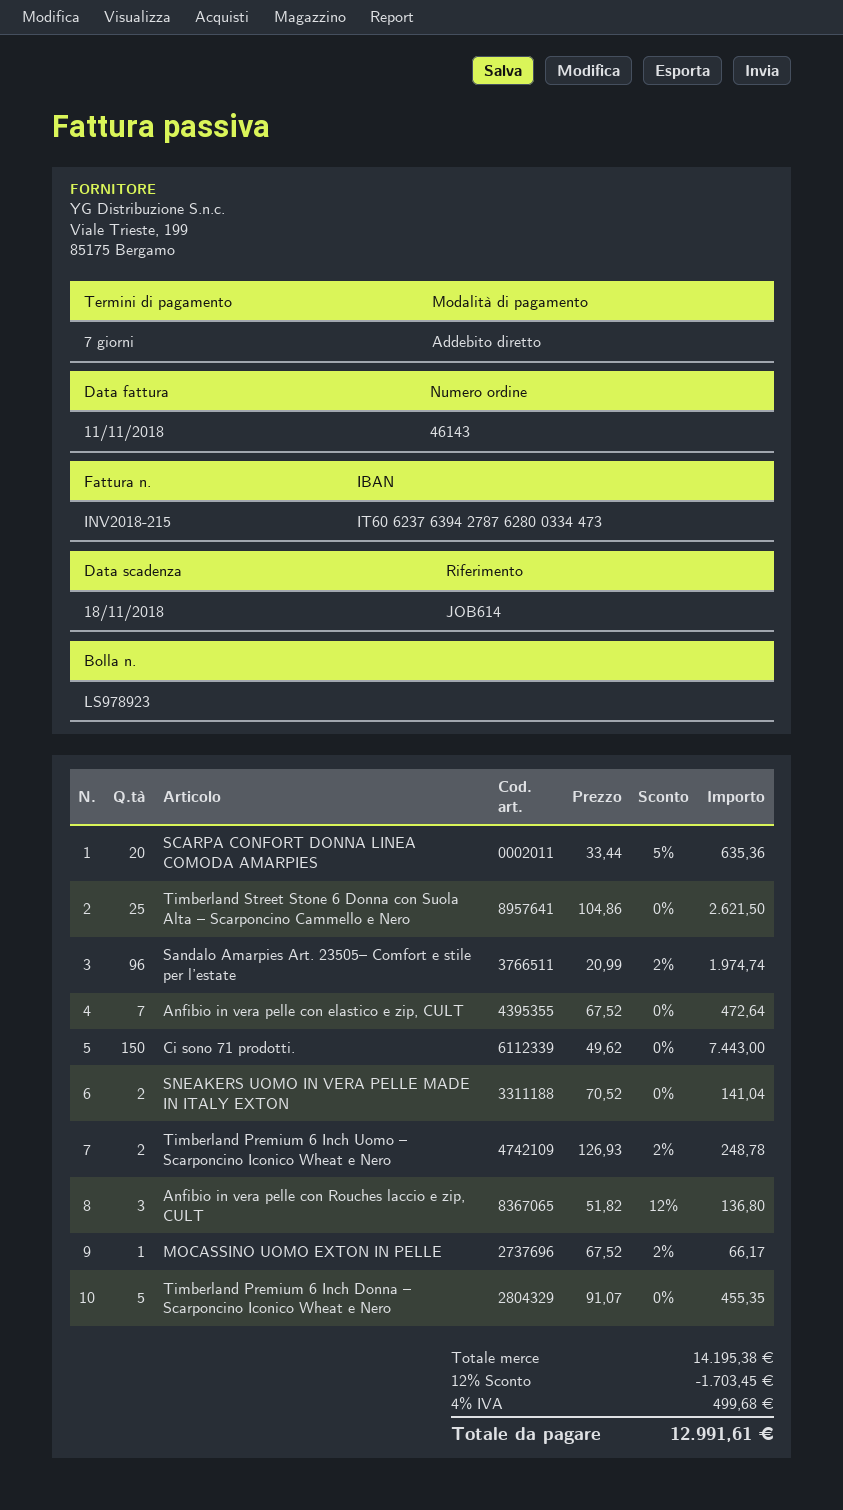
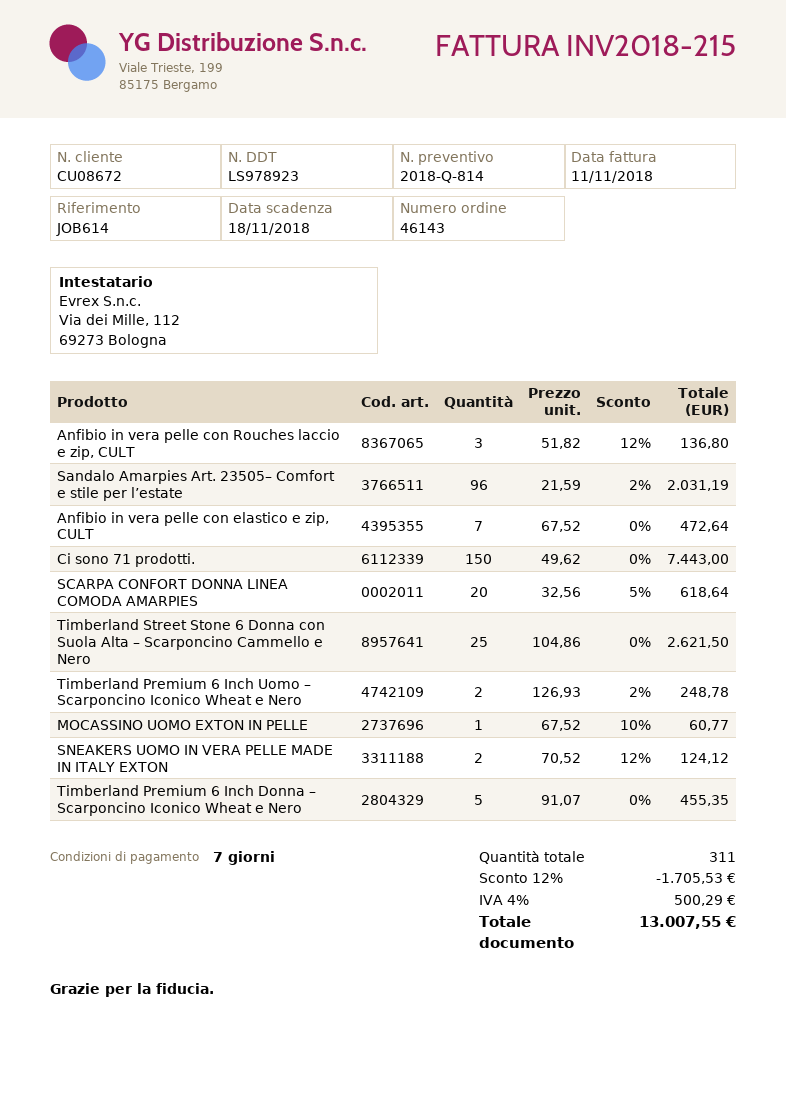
SCARPA CONFORT DONNA LINEA COMODA AMARPIES: 20 x 33.44 - 5% = 635.36 -> 20 x 32.56 - 5% = 618.64
Sandalo Amarpies Art. 23505– Comfort e stile per l’estate: 96 x 20.99 - 2% = 1974.74 -> 96 x 21.59 - 2% = 2031.19
SNEAKERS UOMO IN VERA PELLE MADE IN ITALY EXTON: 2 x 70.52 = 141.04 -> 2 x 70.52 - 12% = 124.12
MOCASSINO UOMO EXTON IN PELLE: 1 x 67.52 - 2% = 66.17 -> 1 x 67.52 - 10% = 60.77
discount: 12% = 1703.45 -> 12% = 1705.53
tax: 4% = 499.68 -> 4% = 500.29
total: 12991.61 -> 13007.55

